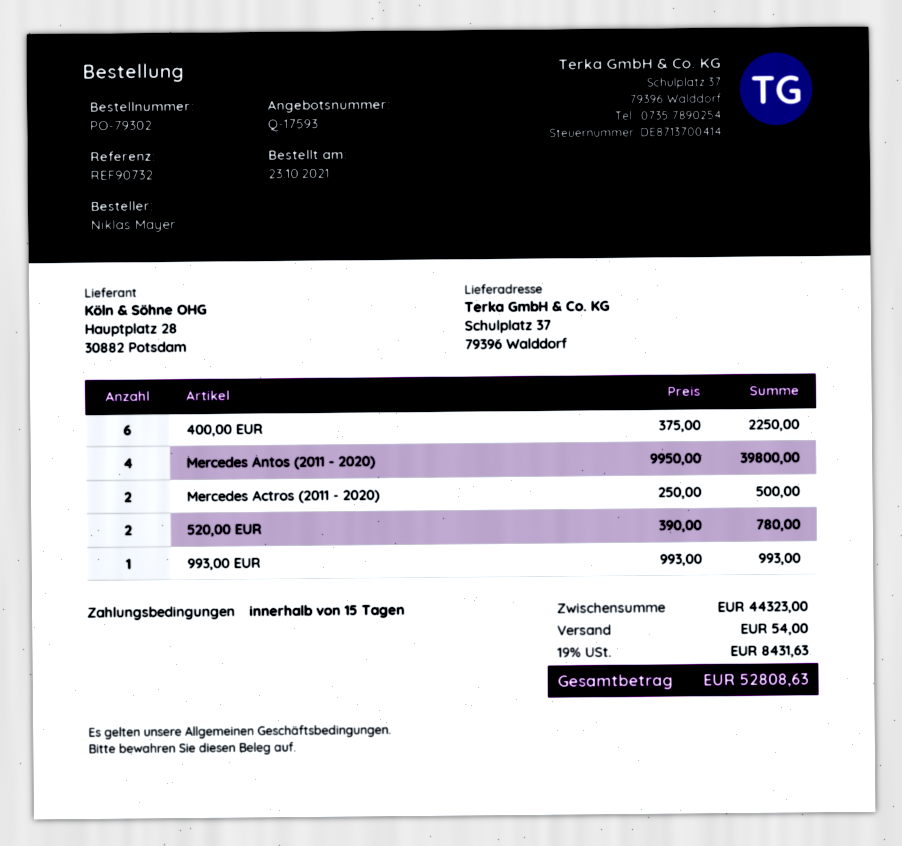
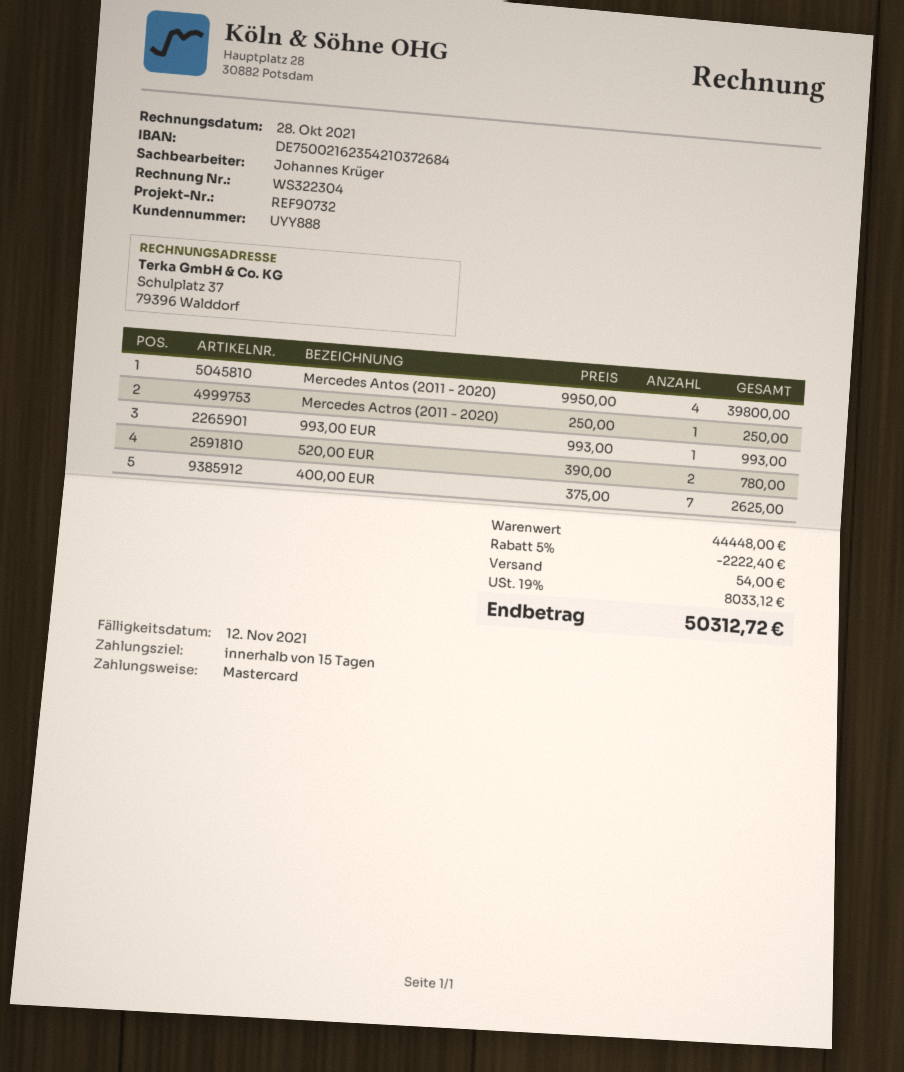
400,00 EUR: 6 x 375.00 = 2250.00 -> 7 x 375.00 = 2625.00
Mercedes Actros (2011 - 2020): 2 x 250.00 = 500.00 -> 1 x 250.00 = 250.00
subtotal: 44323.00 -> 44448.00
discount: none -> 5% = 2222.40
tax: 19% = 8431.63 -> 19% = 8033.12
total: 52808.63 -> 50312.72

